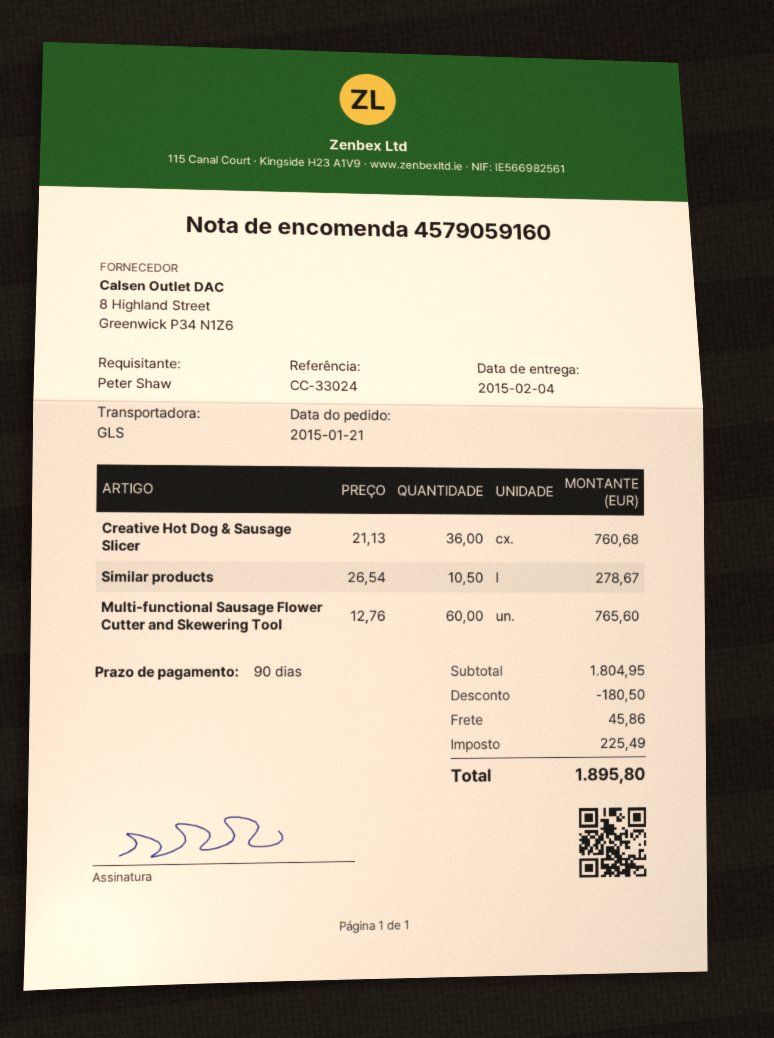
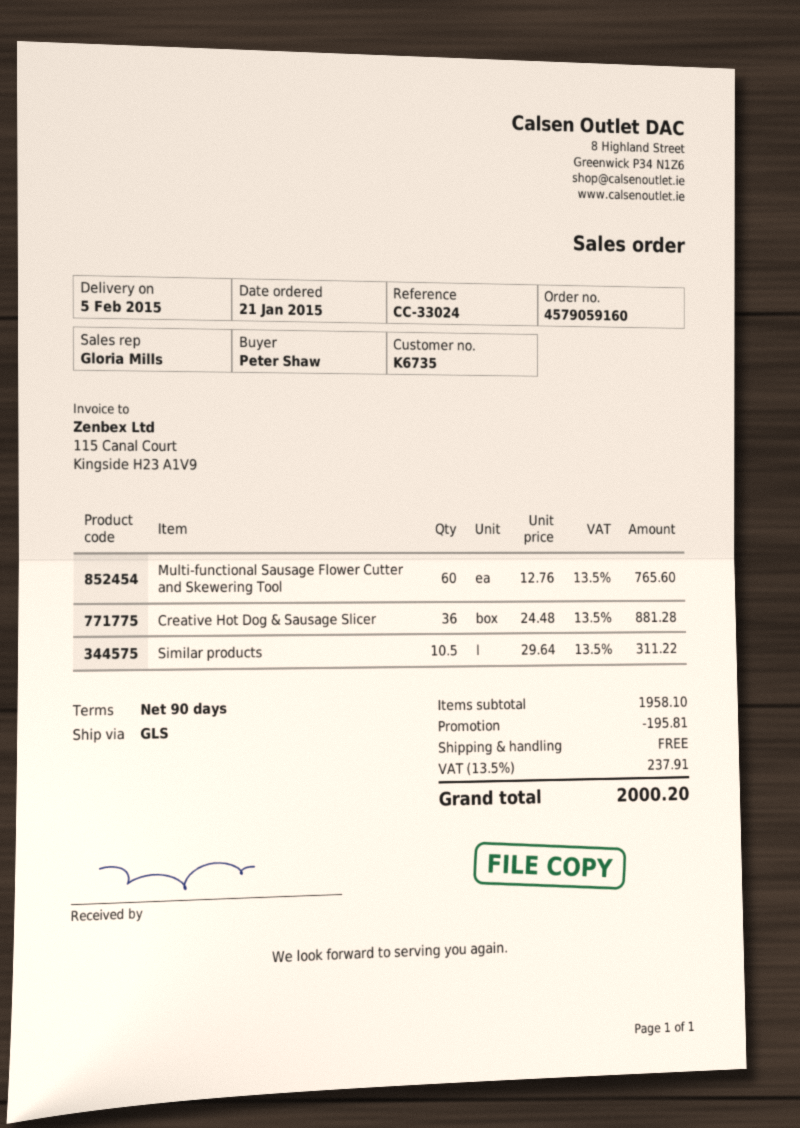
delivery date: 2015-02-04 -> 2015-02-05
Creative Hot Dog & Sausage Slicer: 36 x 21.13 = 760.68 -> 36 x 24.48 = 881.28
Similar products: 10.5 x 26.54 = 278.67 -> 10.5 x 29.64 = 311.22
subtotal: 1804.95 -> 1958.10
discount: 180.50 -> 195.81
shipping: 45.86 -> 0.00
tax: 225.49 -> 237.91
total: 1895.80 -> 2000.20

